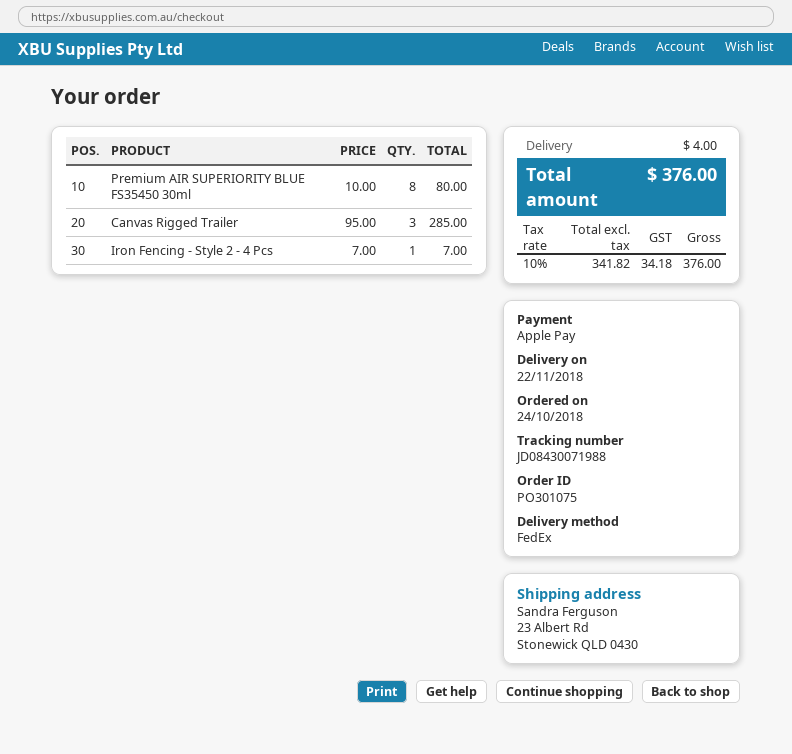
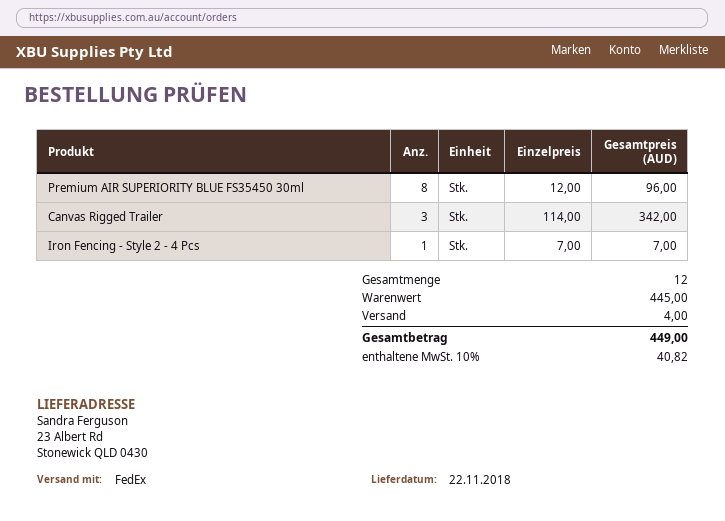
Premium AIR SUPERIORITY BLUE FS35450 30ml: 8 x 10.00 = 80.00 -> 8 x 12.00 = 96.00
Canvas Rigged Trailer: 3 x 95.00 = 285.00 -> 3 x 114.00 = 342.00
tax: 10% = 34.18 -> 10% = 40.82
total: 376.00 -> 449.00

